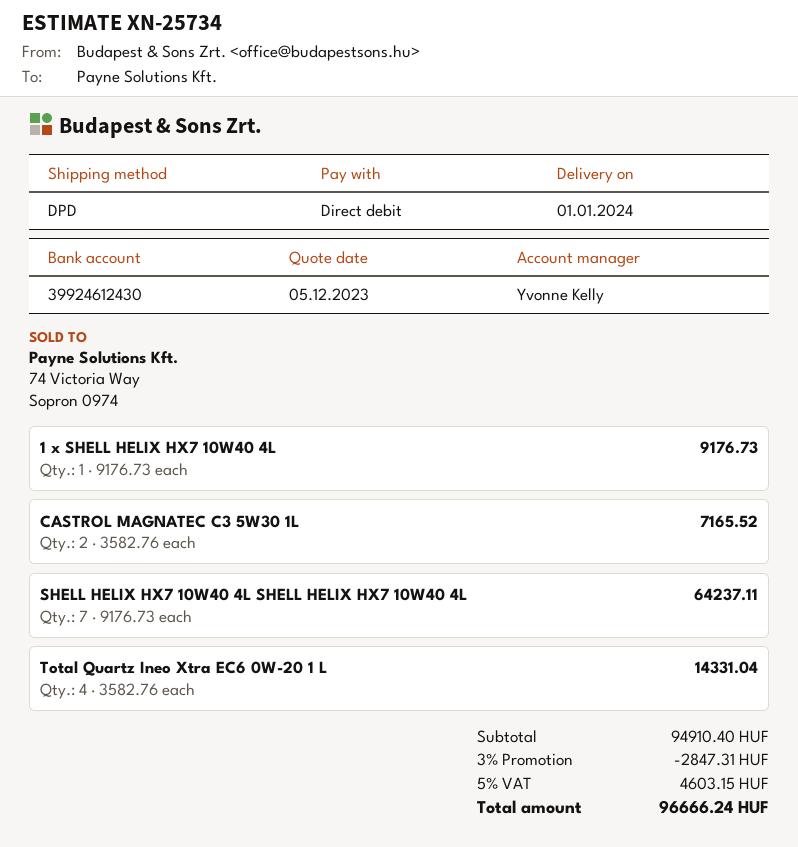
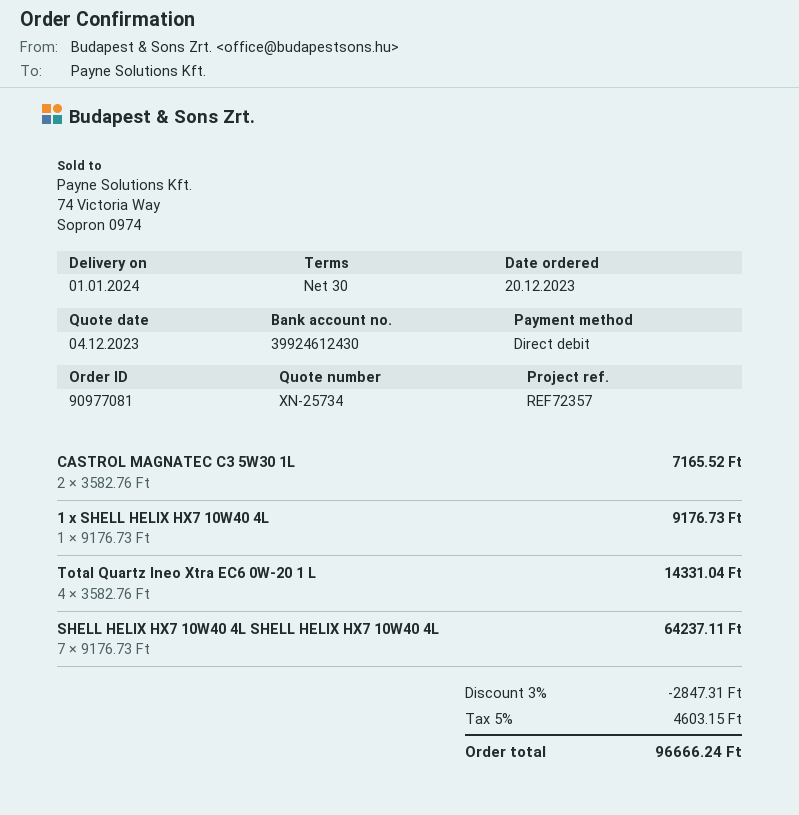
quote date: 2023-12-05 -> 2023-12-04

